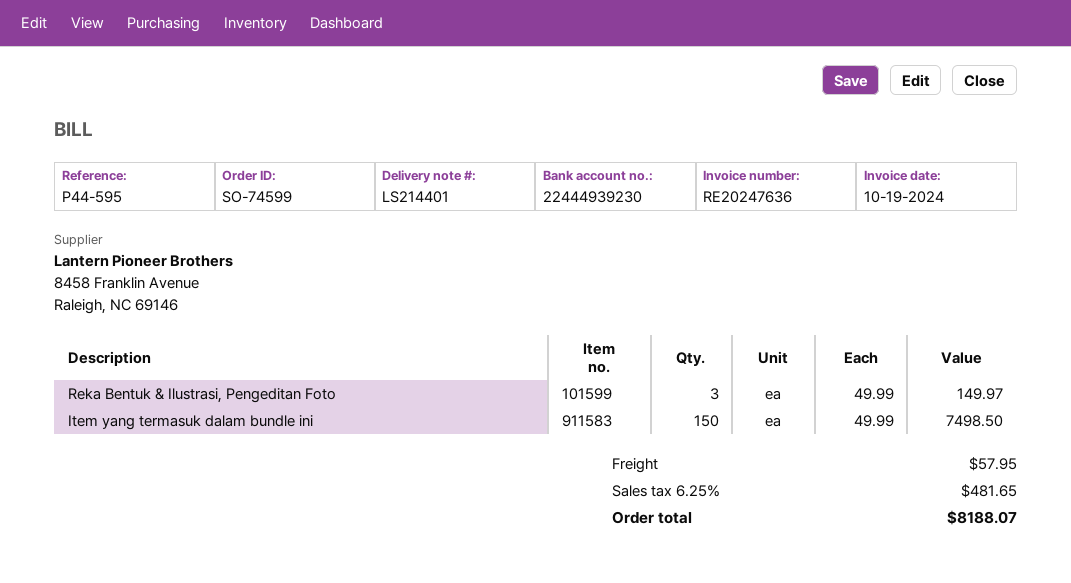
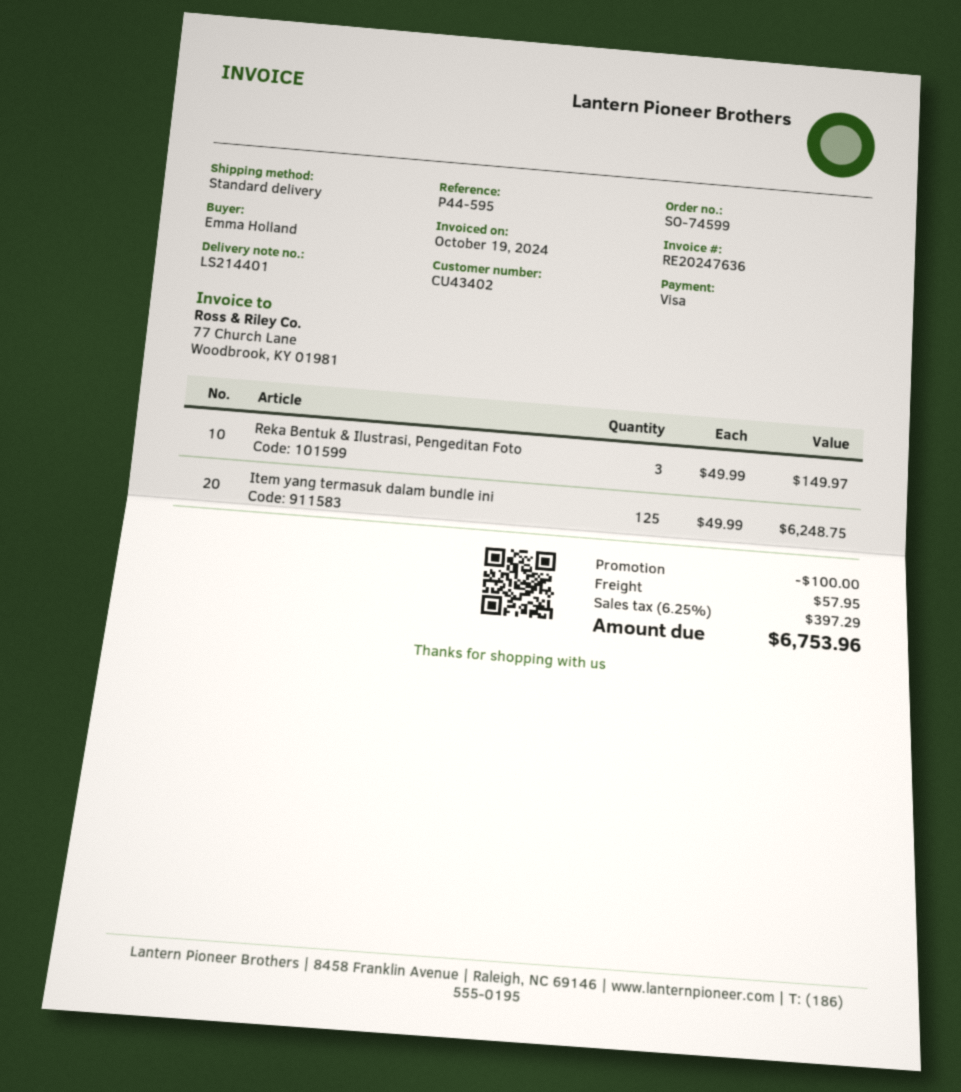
Item yang termasuk dalam bundle ini: 150 x 49.99 = 7498.50 -> 125 x 49.99 = 6248.75
discount: none -> 100.00
tax: 6.25% = 481.65 -> 6.25% = 397.29
total: 8188.07 -> 6753.96

